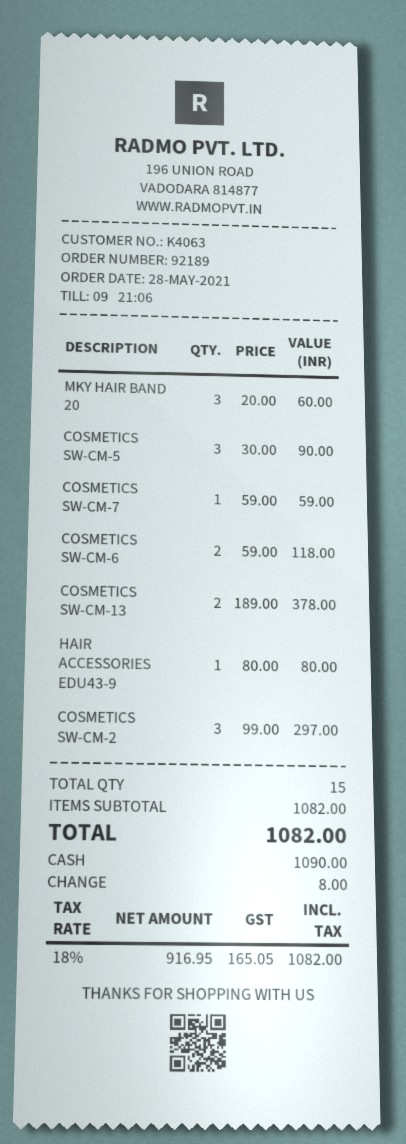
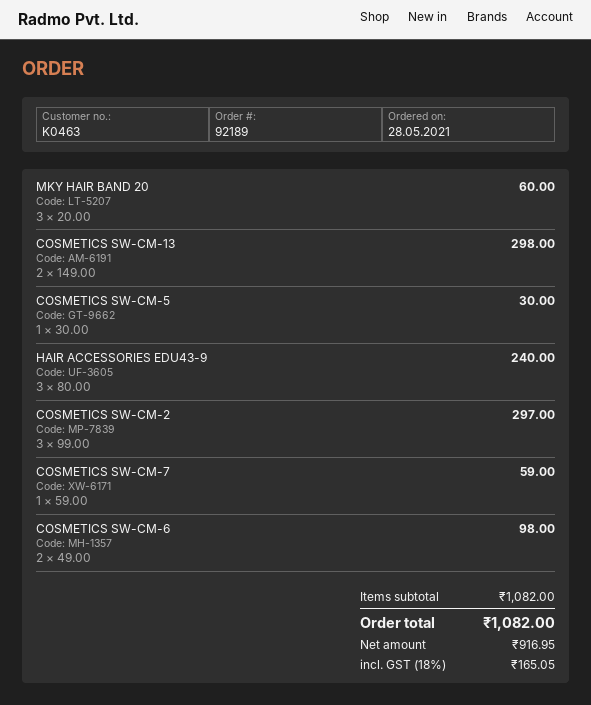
customer number: K4063 -> K0463
COSMETICS SW-CM-5: 3 x 30.00 = 90.00 -> 1 x 30.00 = 30.00
COSMETICS SW-CM-6: 2 x 59.00 = 118.00 -> 2 x 49.00 = 98.00
COSMETICS SW-CM-13: 2 x 189.00 = 378.00 -> 2 x 149.00 = 298.00
HAIR ACCESSORIES EDU43-9: 1 x 80.00 = 80.00 -> 3 x 80.00 = 240.00

